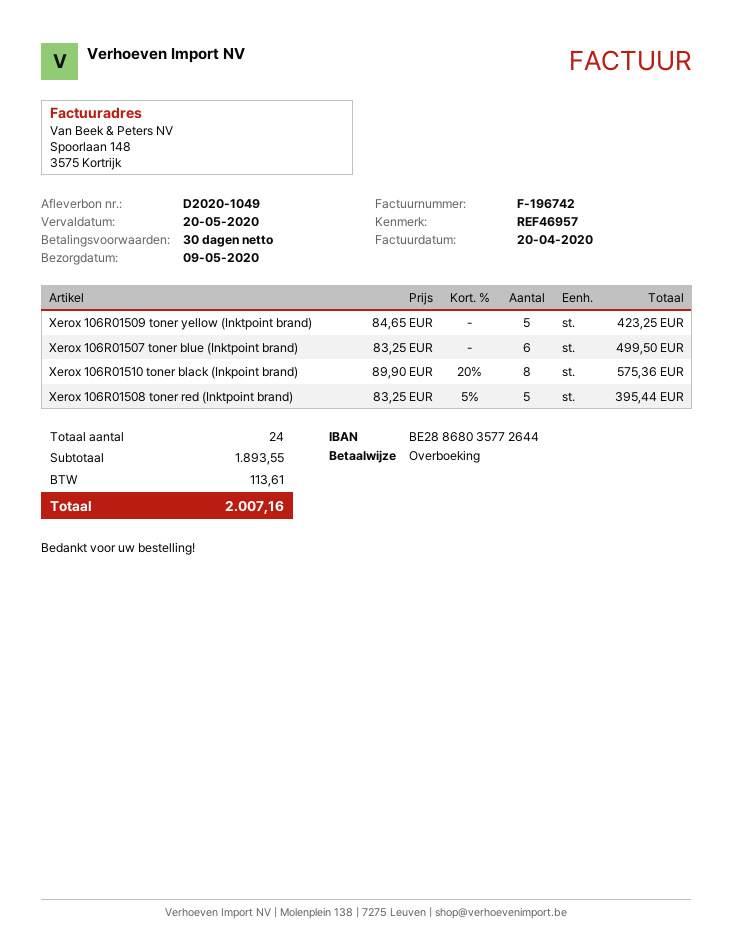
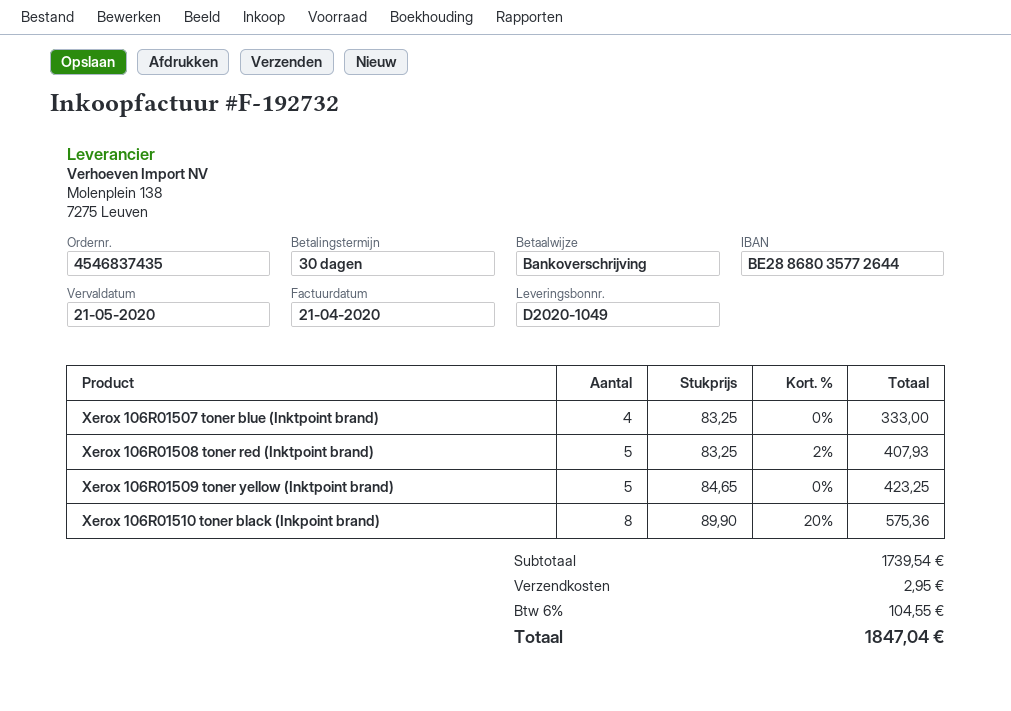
invoice number: F-196742 -> F-192732
invoice date: 2020-04-20 -> 2020-04-21
due date: 2020-05-20 -> 2020-05-21
Xerox 106R01507 toner blue (Inktpoint brand): 6 x 83.25 = 499.50 -> 4 x 83.25 = 333.00
Xerox 106R01508 toner red (Inktpoint brand): 5 x 83.25 - 5% = 395.44 -> 5 x 83.25 - 2% = 407.93
subtotal: 1893.55 -> 1739.54
shipping: none -> 2.95
tax: 113.61 -> 104.55
total: 2007.16 -> 1847.04

